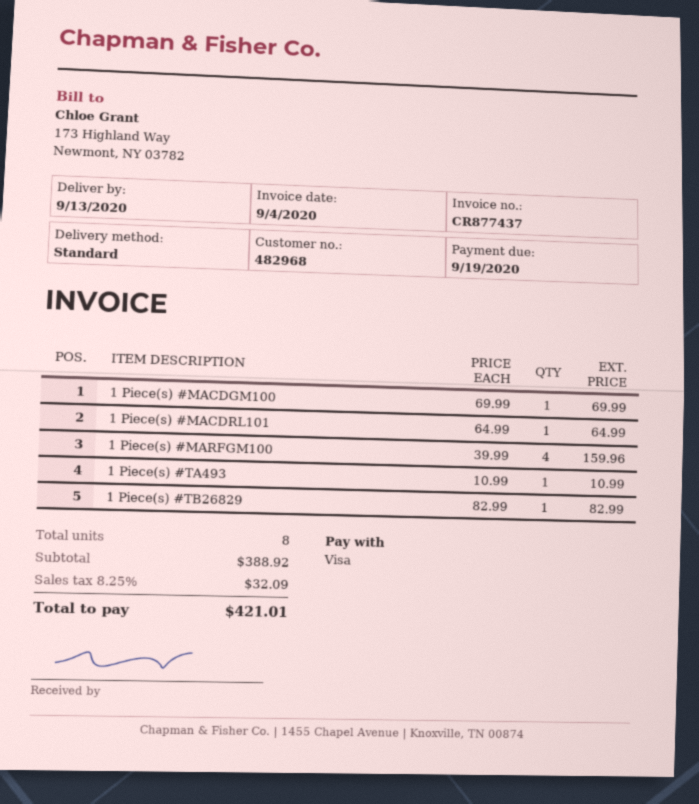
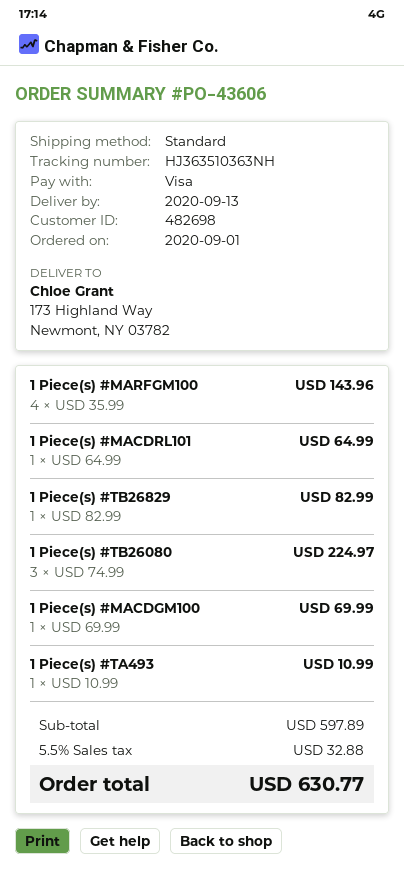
customer number: 482968 -> 482698
1 Piece(s) #MARFGM100: 4 x 39.99 = 159.96 -> 4 x 35.99 = 143.96
1 Piece(s) #TB26080: none -> 3 x 74.99 = 224.97
subtotal: 388.92 -> 597.89
tax: 8.25% = 32.09 -> 5.5% = 32.88
total: 421.01 -> 630.77

